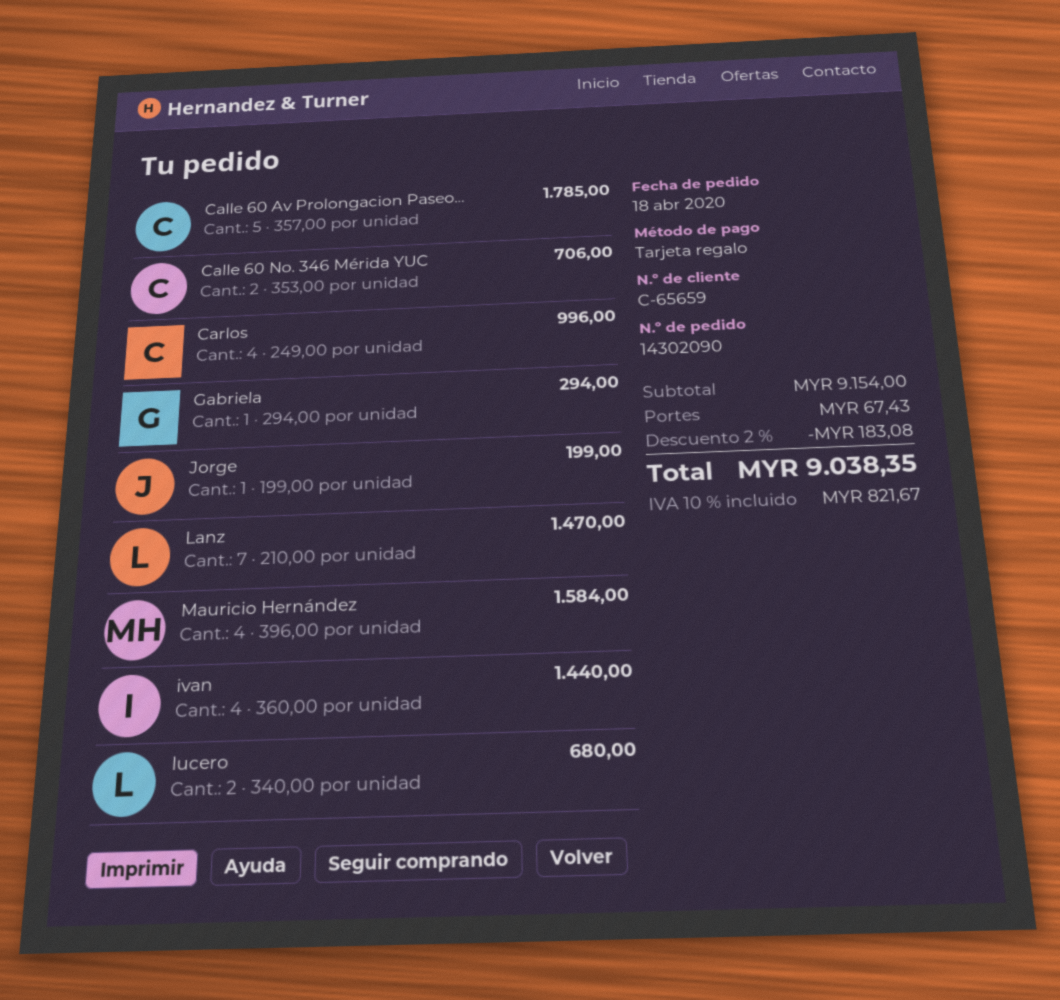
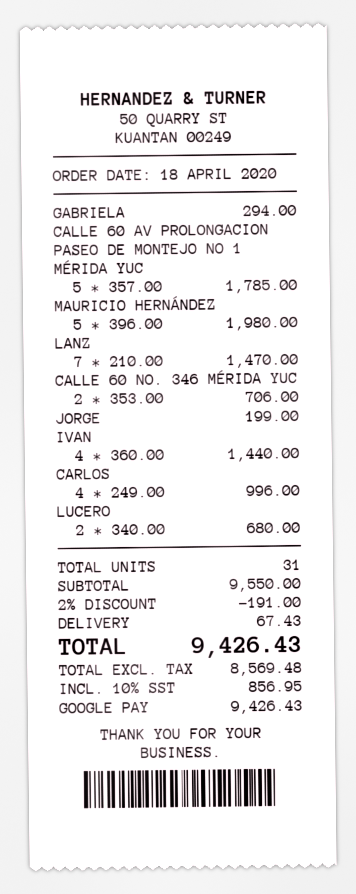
payment method: gift card -> Google Pay
Mauricio Hernández: 4 x 396.00 = 1584.00 -> 5 x 396.00 = 1980.00
subtotal: 9154.00 -> 9550.00
discount: 2% = 183.08 -> 2% = 191.00
tax: 10% = 821.67 -> 10% = 856.95
total: 9038.35 -> 9426.43

